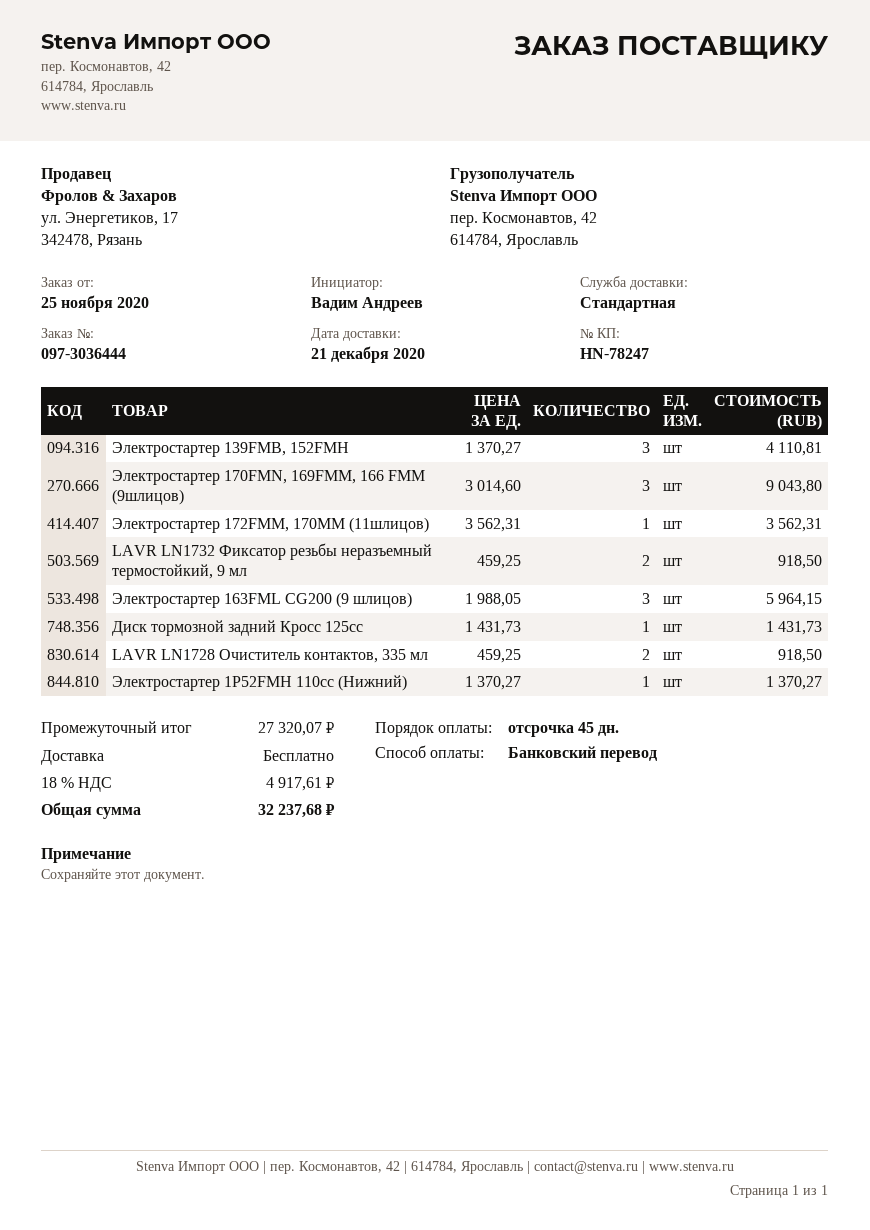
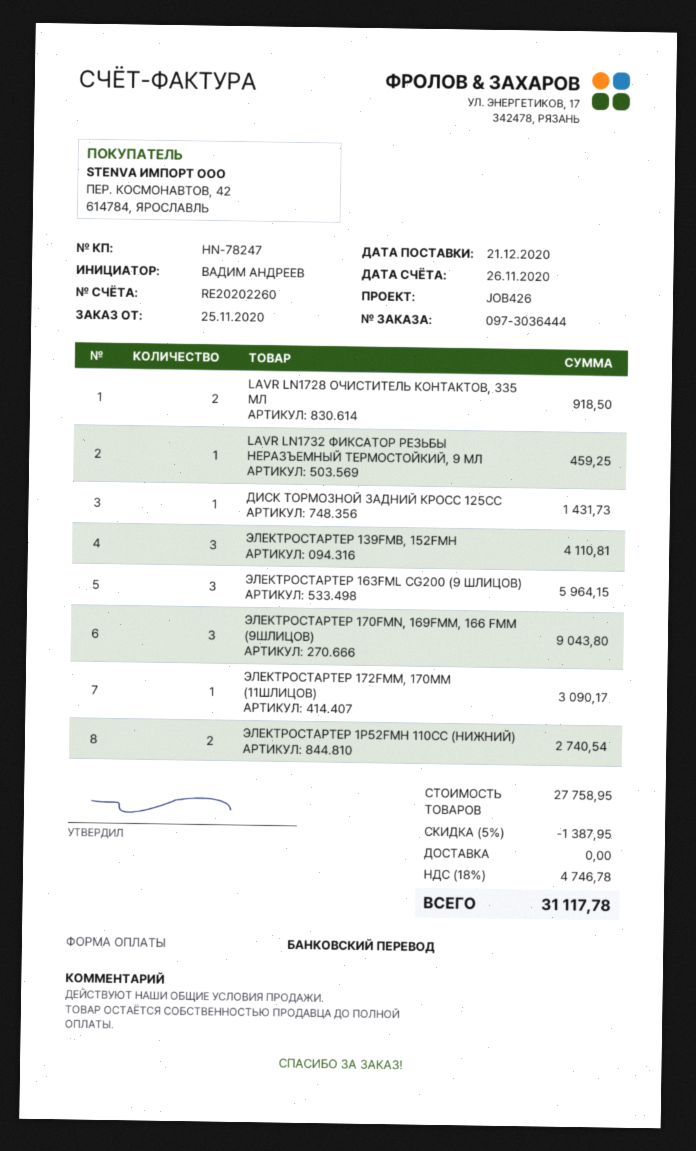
Электростартер 172FMM, 170ММ (11шлицов): 1 for 3562.31 -> 1 for 3090.17
LAVR LN1732 Фиксатор резьбы неразъемный термостойкий, 9 мл: 2 for 918.50 -> 1 for 459.25
Электростартер 1P52FMH 110сс (Нижний): 1 for 1370.27 -> 2 for 2740.54
subtotal: 27320.07 -> 27758.95
discount: none -> 5% = 1387.95
tax: 18% = 4917.61 -> 18% = 4746.78
total: 32237.68 -> 31117.78

